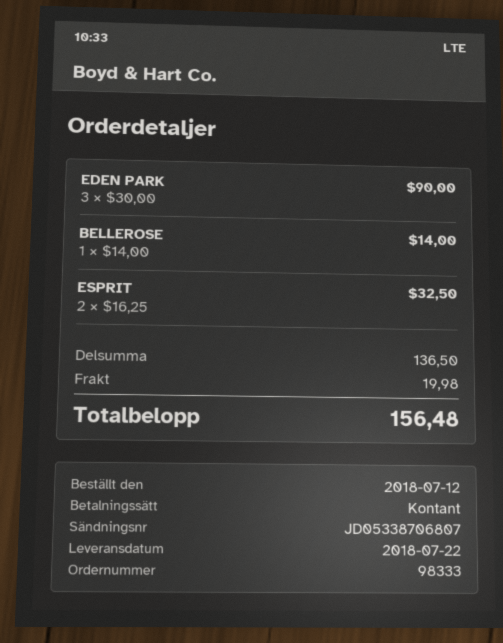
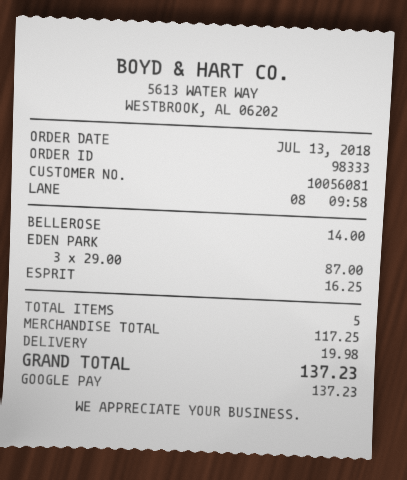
order date: 2018-07-12 -> 2018-07-13
payment method: cash -> Google Pay
EDEN PARK: 3 x 30.00 = 90.00 -> 3 x 29.00 = 87.00
ESPRIT: 2 x 16.25 = 32.50 -> 1 x 16.25 = 16.25
subtotal: 136.50 -> 117.25
total: 156.48 -> 137.23

